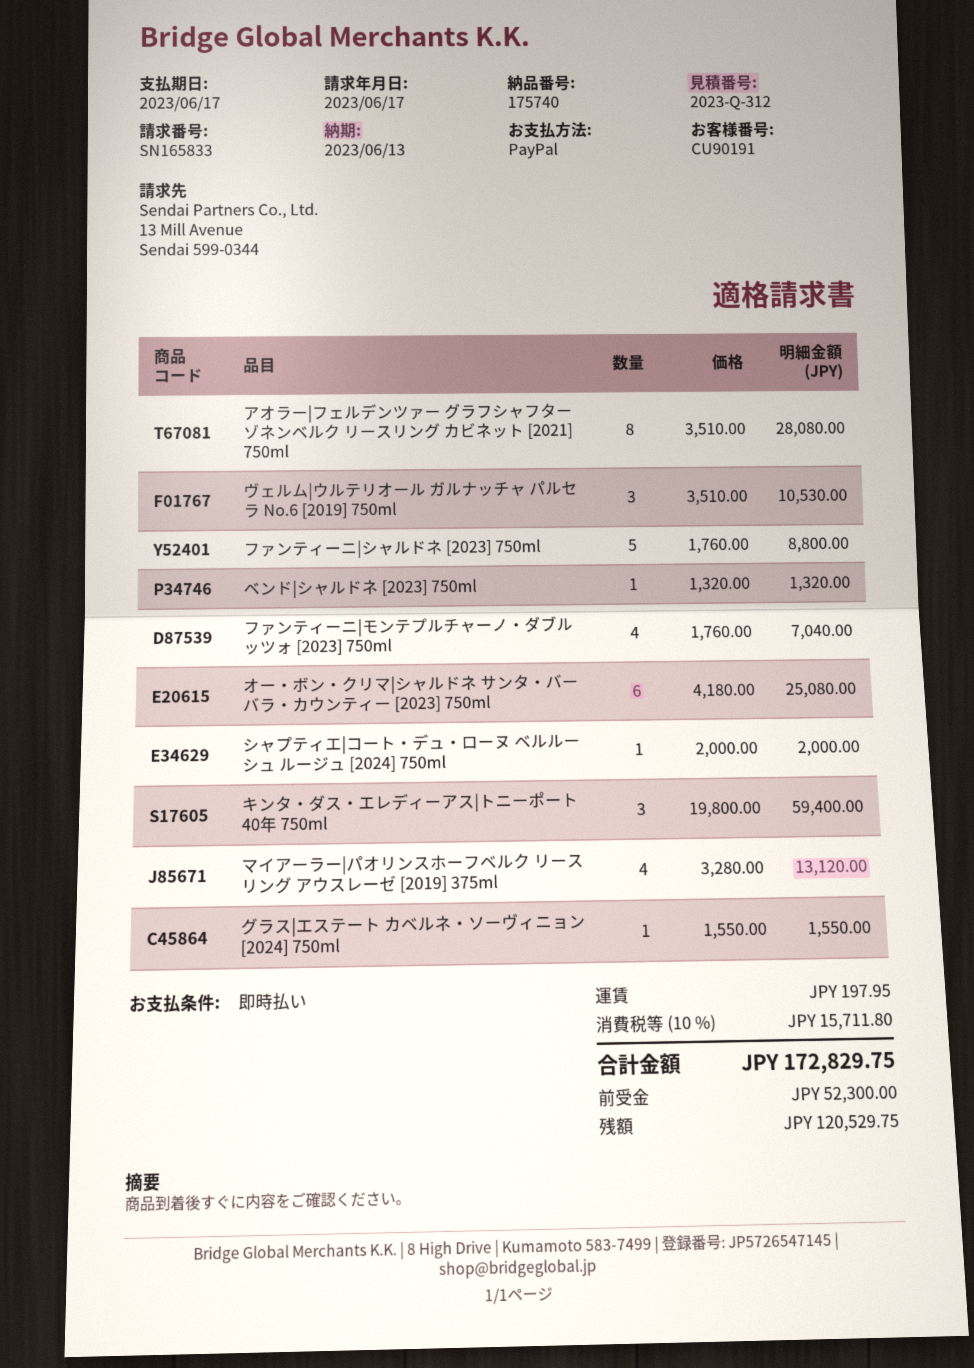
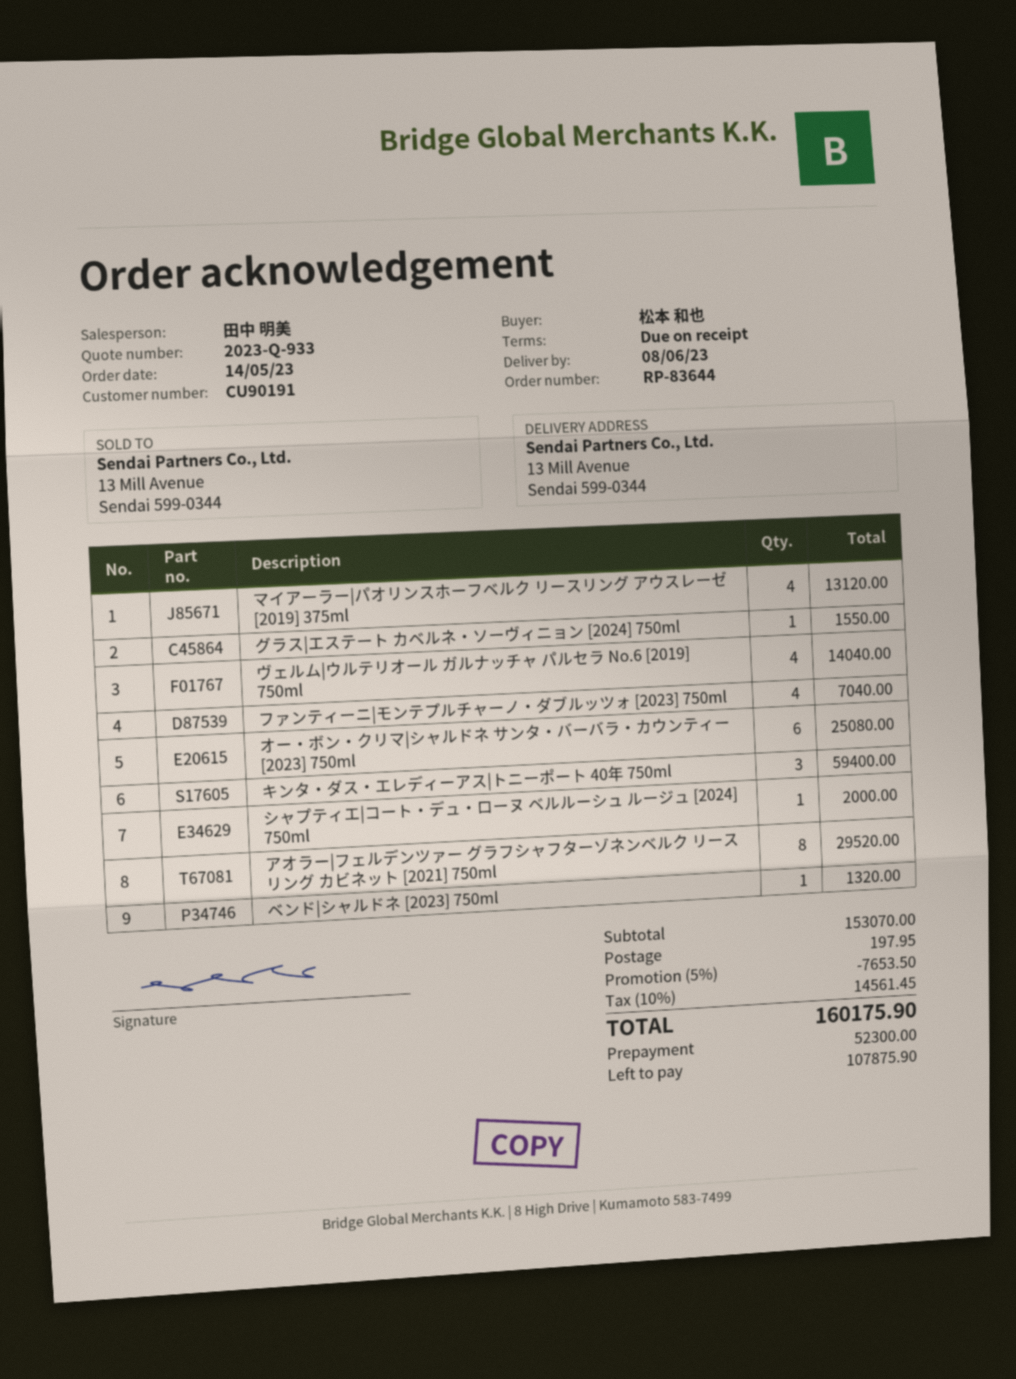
quote number: 2023-Q-312 -> 2023-Q-933
delivery date: 2023-06-13 -> 2023-06-08
アオラー|フェルデンツァー グラフシャフターゾネンベルク リースリング カビネット [2021] 750ml: 8 for 28080.00 -> 8 for 29520.00
ヴェルム|ウルテリオール ガルナッチャ パルセラ No.6 [2019] 750ml: 3 for 10530.00 -> 4 for 14040.00
ファンティーニ|シャルドネ [2023] 750ml: 5 for 8800.00 -> none
discount: none -> 5% = 7653.50
tax: 10% = 15711.80 -> 10% = 14561.45
total: 172829.75 -> 160175.90
balance: 120529.75 -> 107875.90

